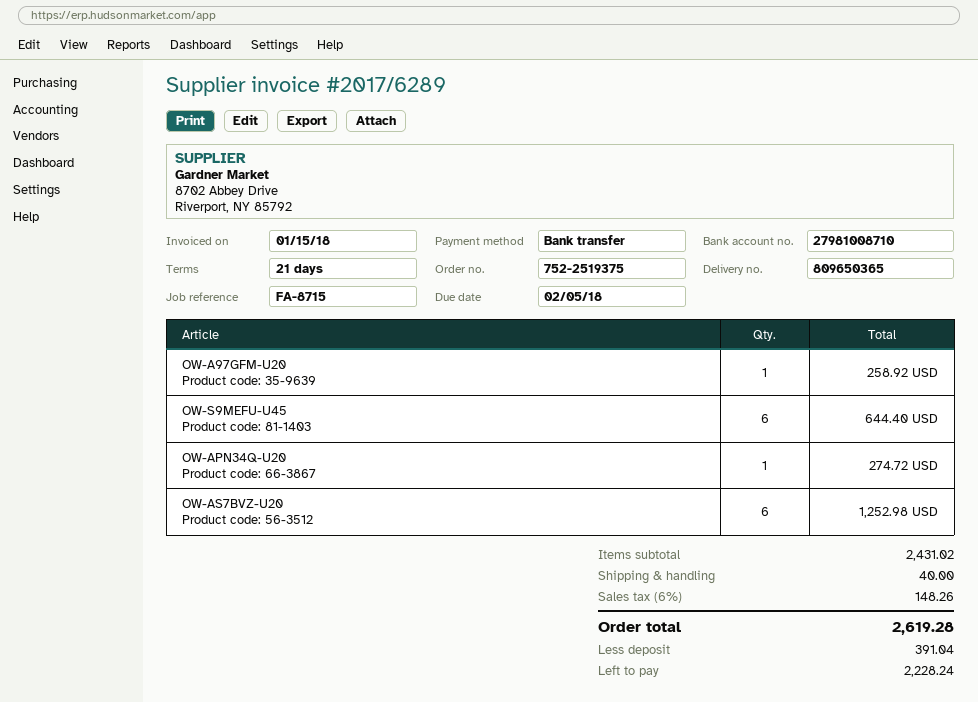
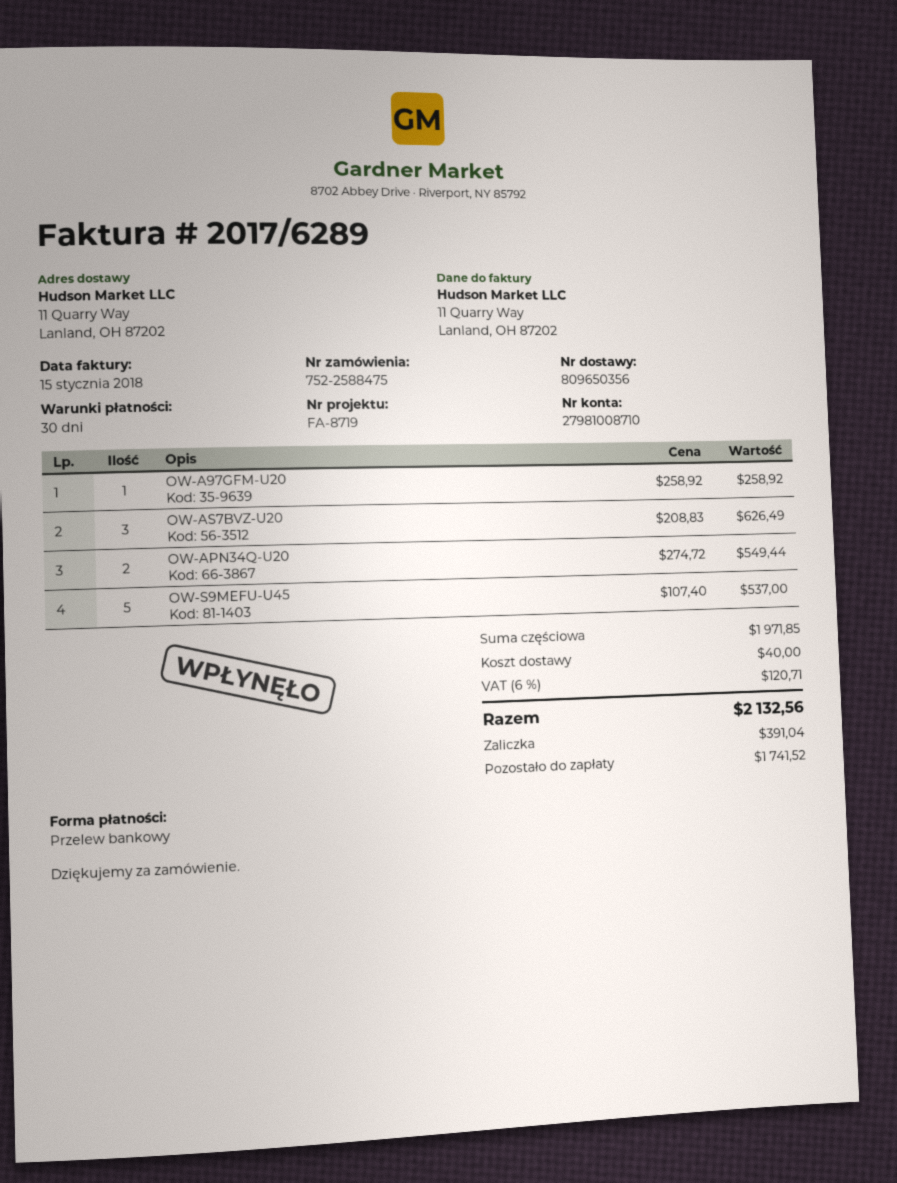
order number: 752-2519375 -> 752-2588475
delivery note number: 809650365 -> 809650356
payment terms: 21 days -> 30 days
reference: FA-8715 -> FA-8719
OW-S9MEFU-U45: 6 for 644.40 -> 5 for 537.00
OW-APN34Q-U20: 1 for 274.72 -> 2 for 549.44
OW-AS7BVZ-U20: 6 for 1252.98 -> 3 for 626.49
subtotal: 2431.02 -> 1971.85
tax: 6% = 148.26 -> 6% = 120.71
total: 2619.28 -> 2132.56
balance: 2228.24 -> 1741.52

